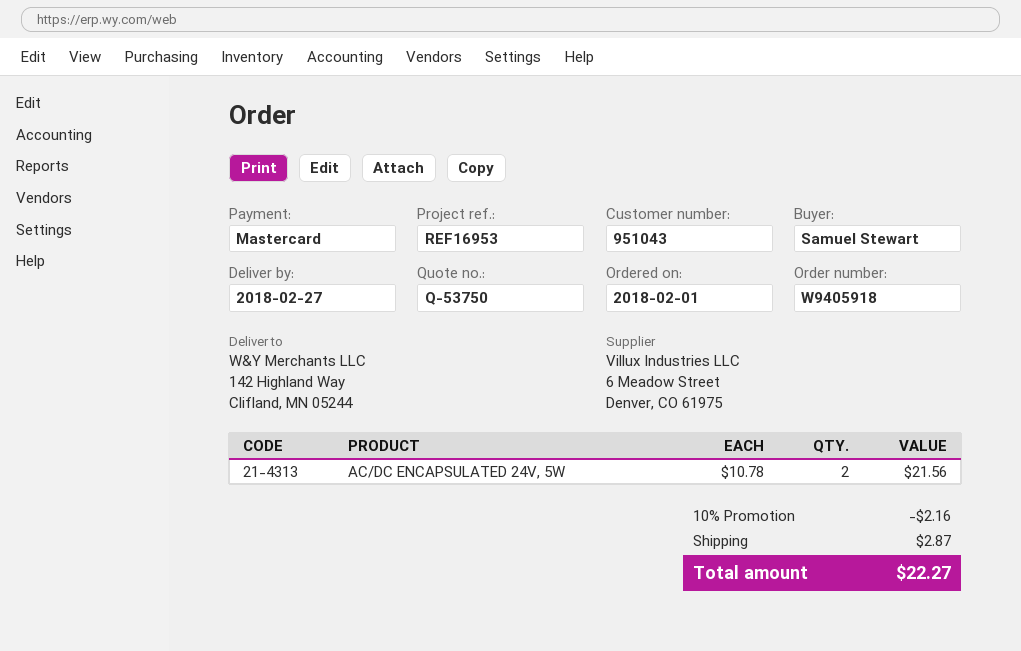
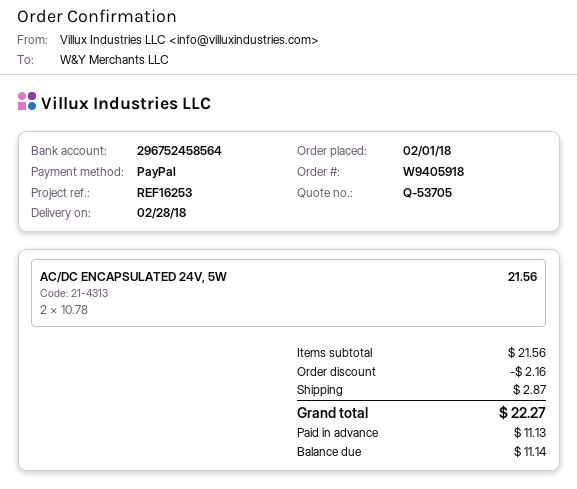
quote number: Q-53750 -> Q-53705
delivery date: 2018-02-27 -> 2018-02-28
reference: REF16953 -> REF16253
payment method: Mastercard -> PayPal

